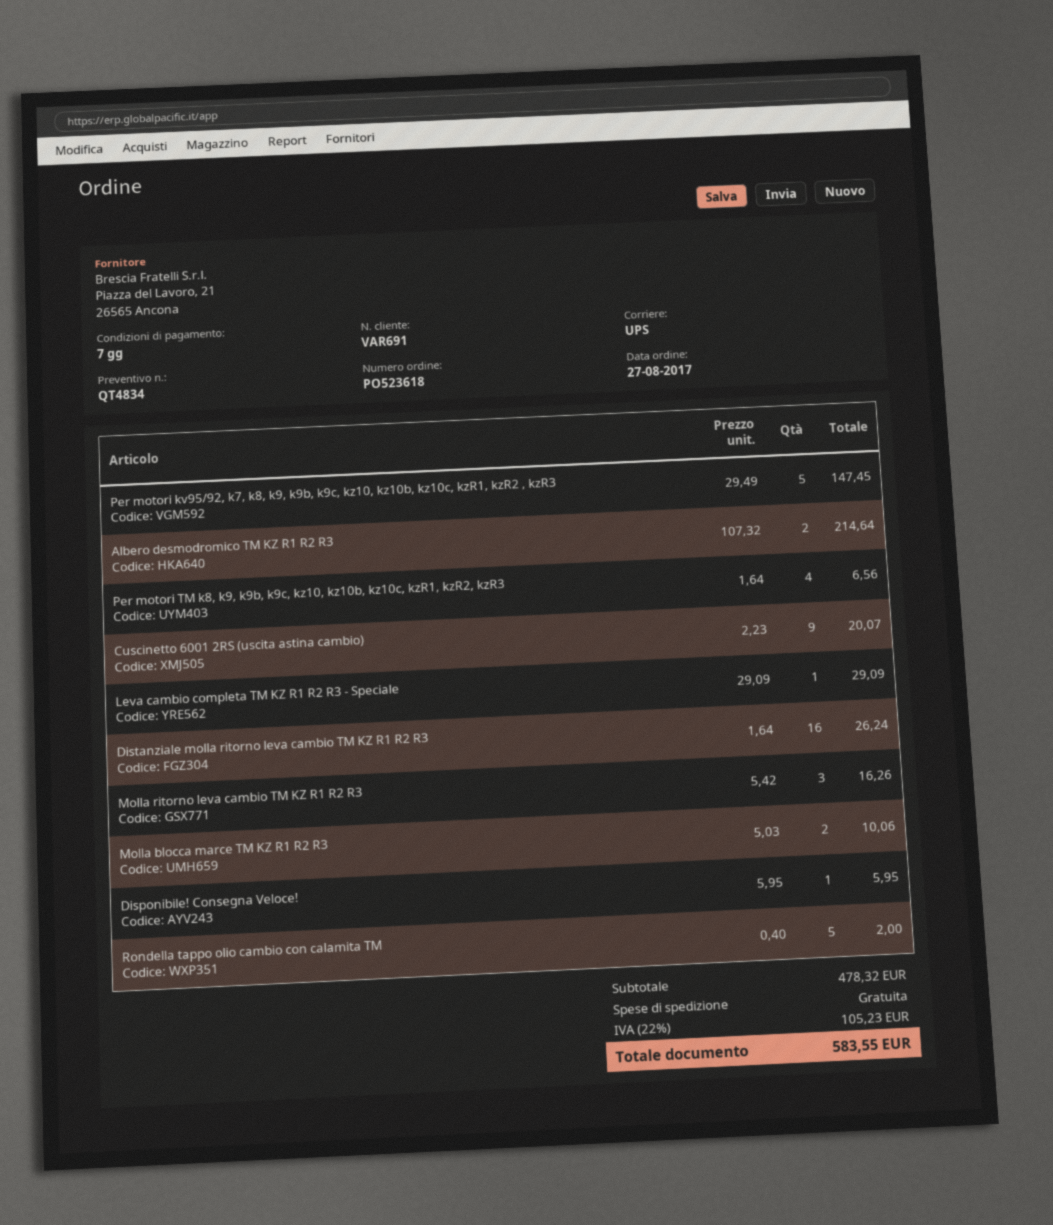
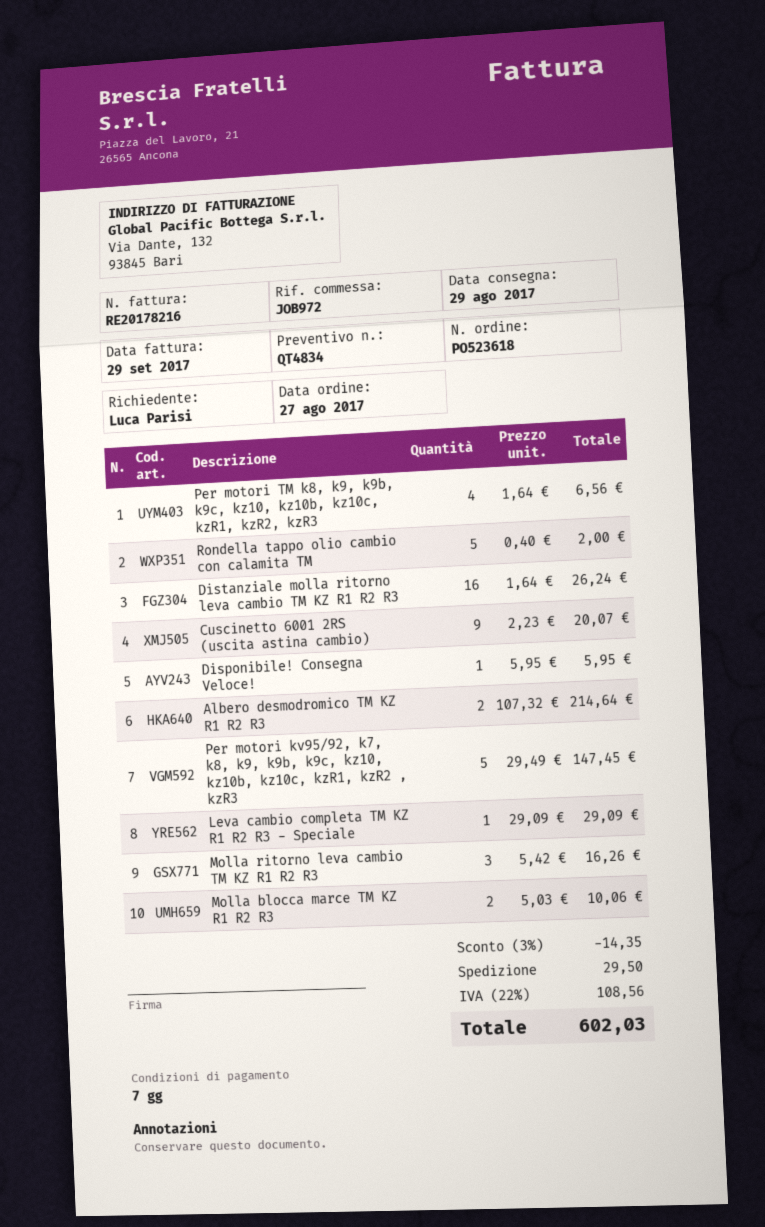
discount: none -> 3% = 14.35
shipping: 0.00 -> 29.50
tax: 22% = 105.23 -> 22% = 108.56
total: 583.55 -> 602.03

